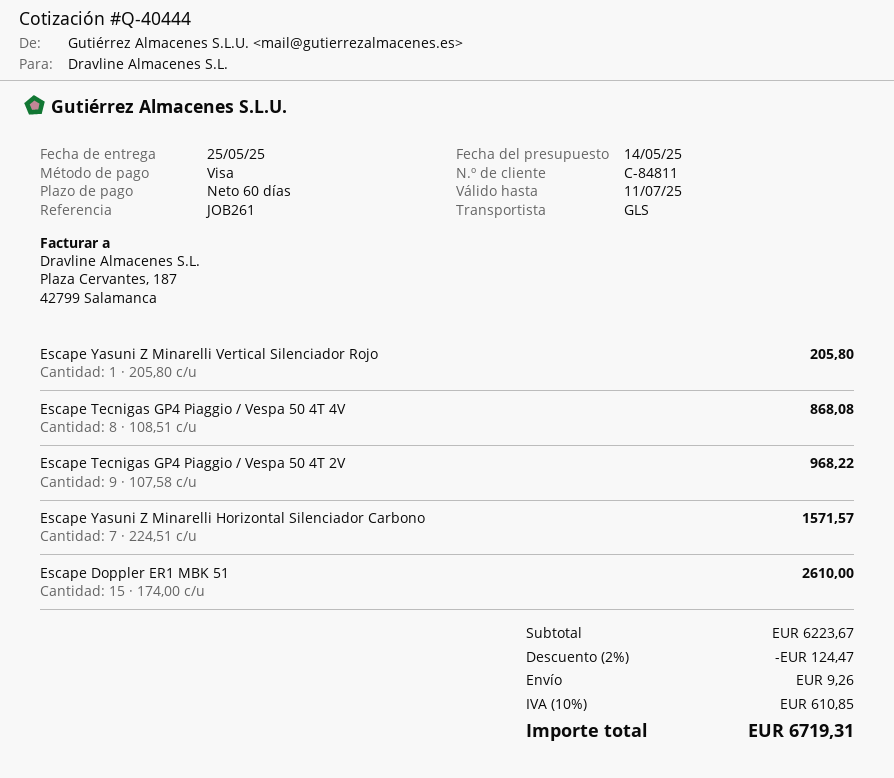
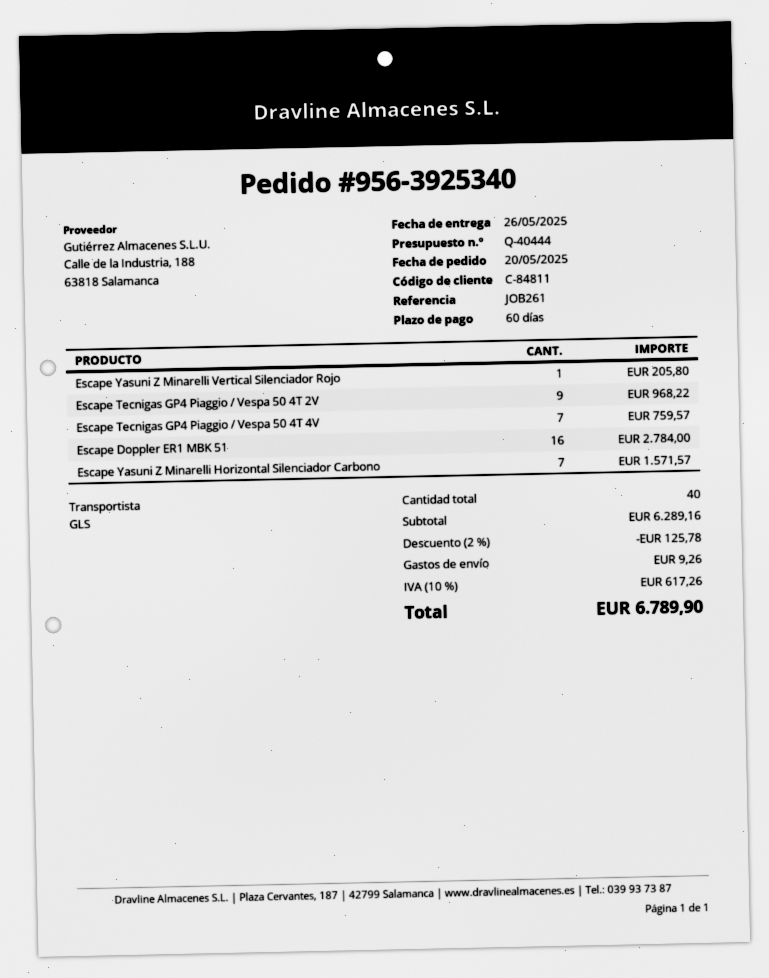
delivery date: 2025-05-25 -> 2025-05-26
Escape Tecnigas GP4 Piaggio / Vespa 50 4T 4V: 8 for 868.08 -> 7 for 759.57
Escape Doppler ER1 MBK 51: 15 for 2610.00 -> 16 for 2784.00
subtotal: 6223.67 -> 6289.16
discount: 2% = 124.47 -> 2% = 125.78
tax: 10% = 610.85 -> 10% = 617.26
total: 6719.31 -> 6789.90

